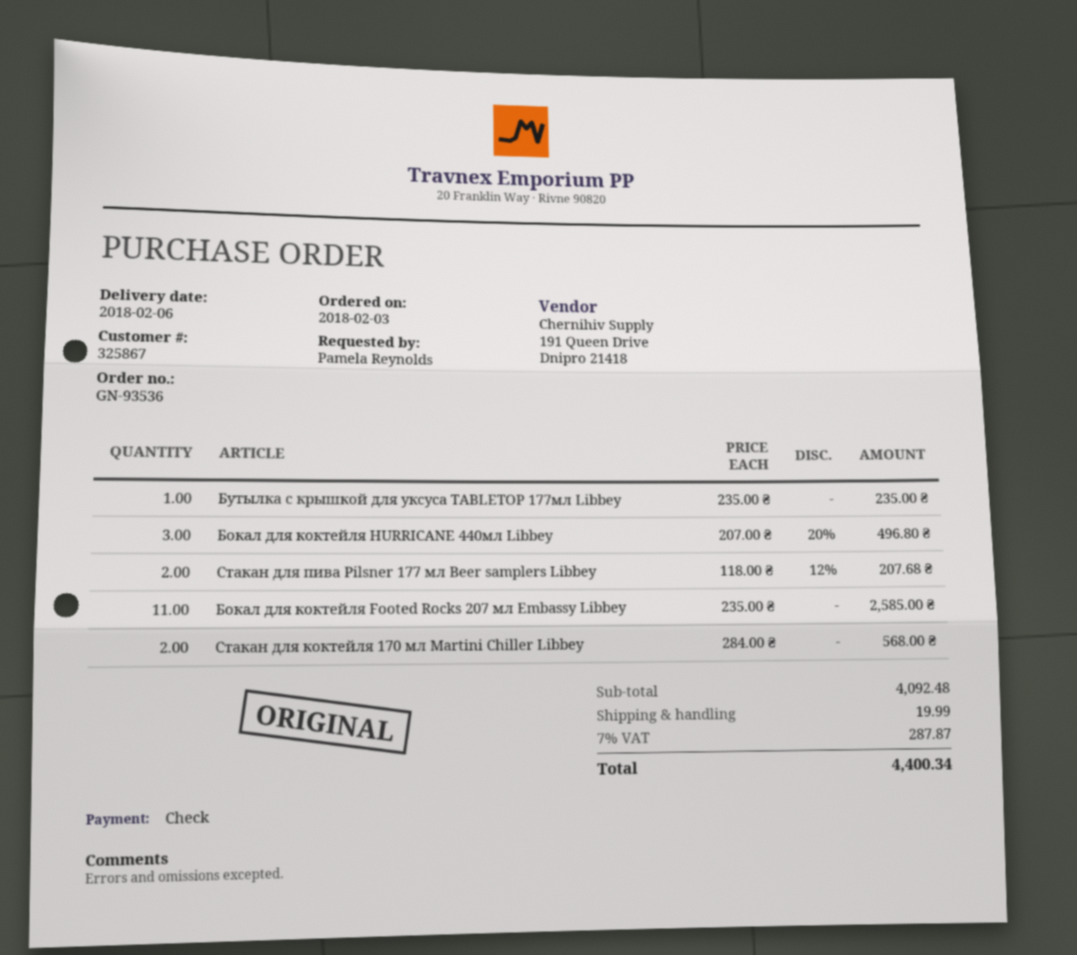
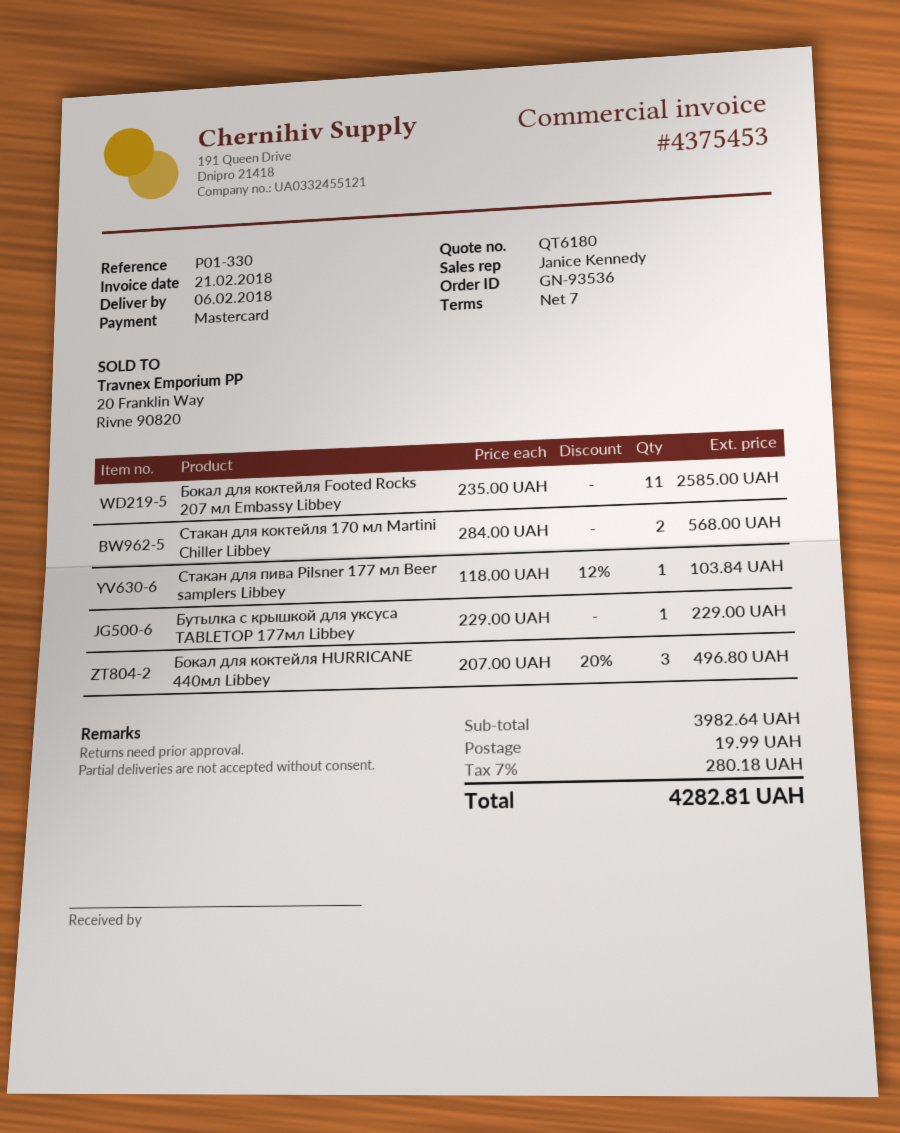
payment method: cheque -> Mastercard
Бутылка с крышкой для уксуса TABLETOP 177мл Libbey: 1 x 235.00 = 235.00 -> 1 x 229.00 = 229.00
Стакан для пива Pilsner 177 мл Beer samplers Libbey: 2 x 118.00 - 12% = 207.68 -> 1 x 118.00 - 12% = 103.84
subtotal: 4092.48 -> 3982.64
tax: 7% = 287.87 -> 7% = 280.18
total: 4400.34 -> 4282.81

